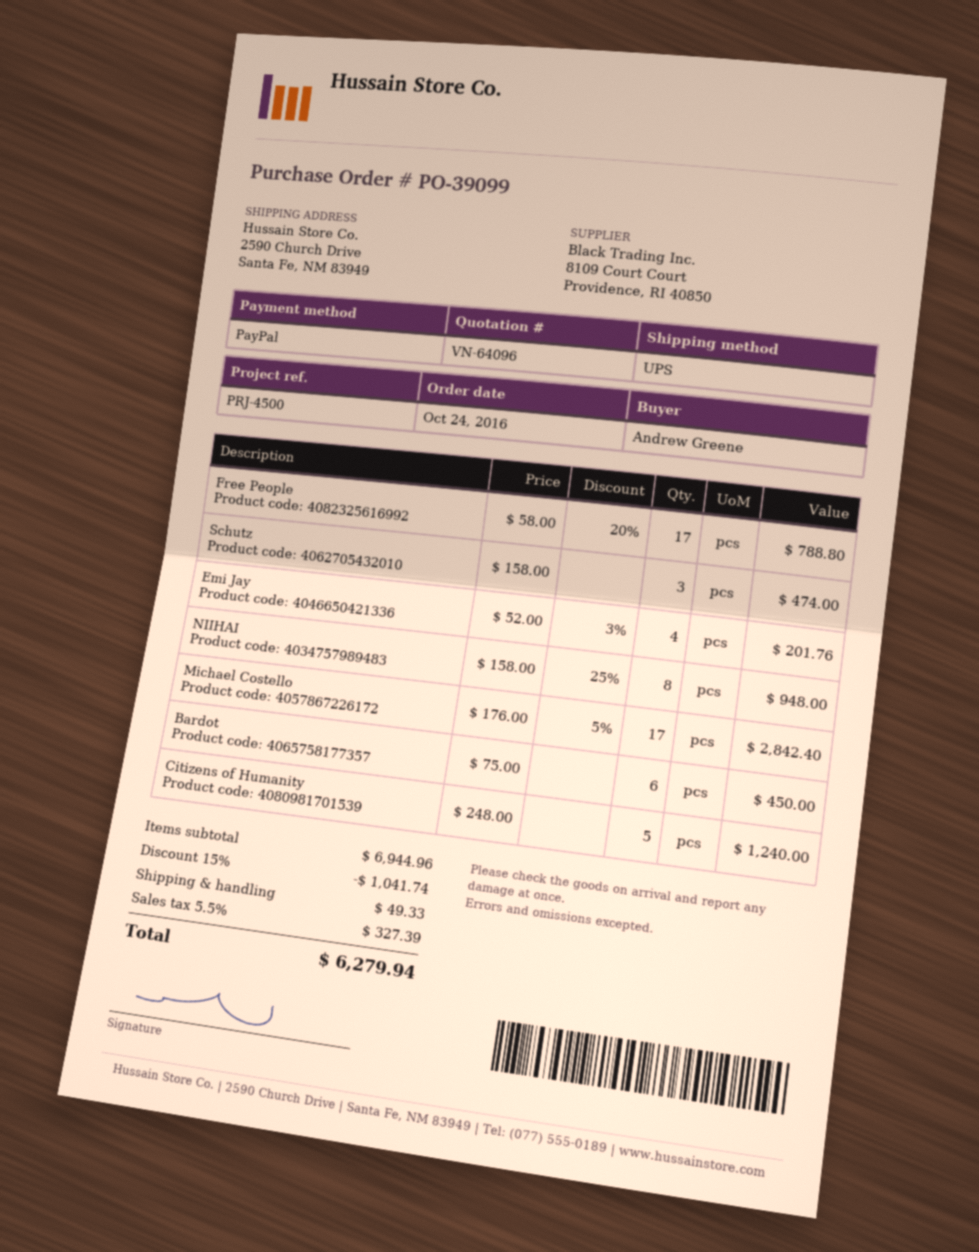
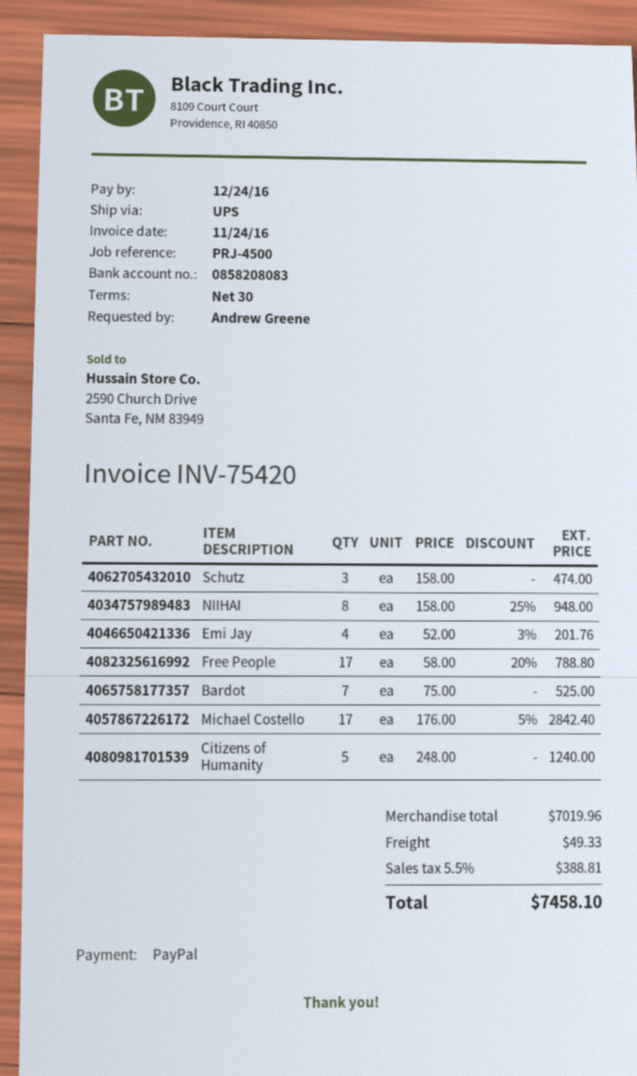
Bardot: 6 x 75.00 = 450.00 -> 7 x 75.00 = 525.00
subtotal: 6944.96 -> 7019.96
discount: 15% = 1041.74 -> none
tax: 5.5% = 327.39 -> 5.5% = 388.81
total: 6279.94 -> 7458.10

